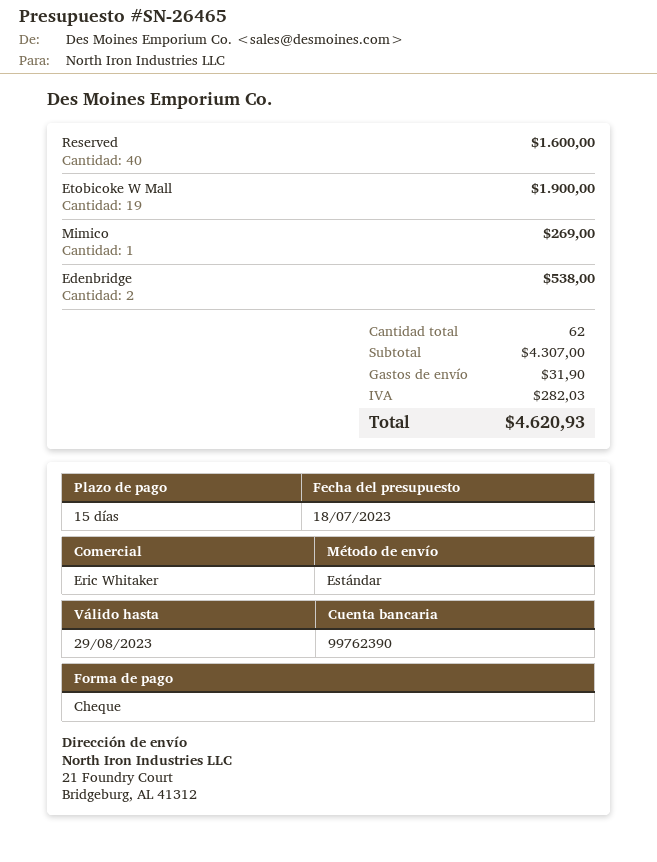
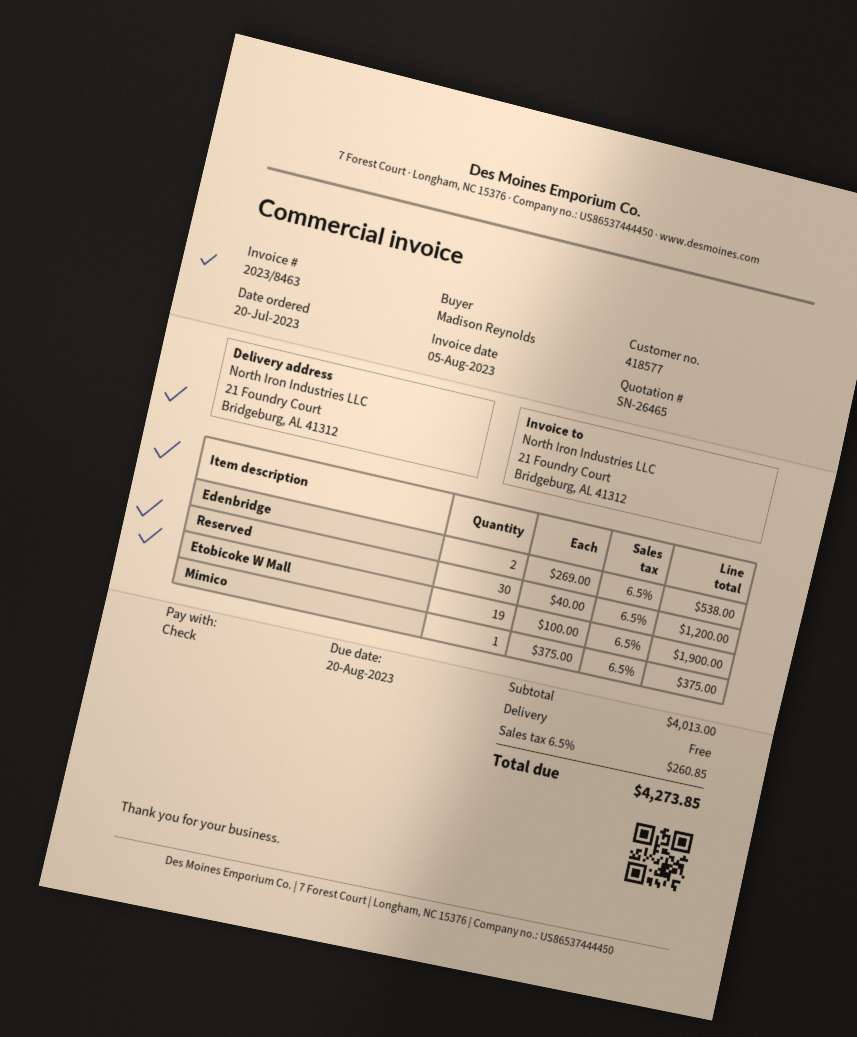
Reserved: 40 for 1600.00 -> 30 for 1200.00
Mimico: 1 for 269.00 -> 1 for 375.00
subtotal: 4307.00 -> 4013.00
shipping: 31.90 -> 0.00
tax: 282.03 -> 260.85
total: 4620.93 -> 4273.85

